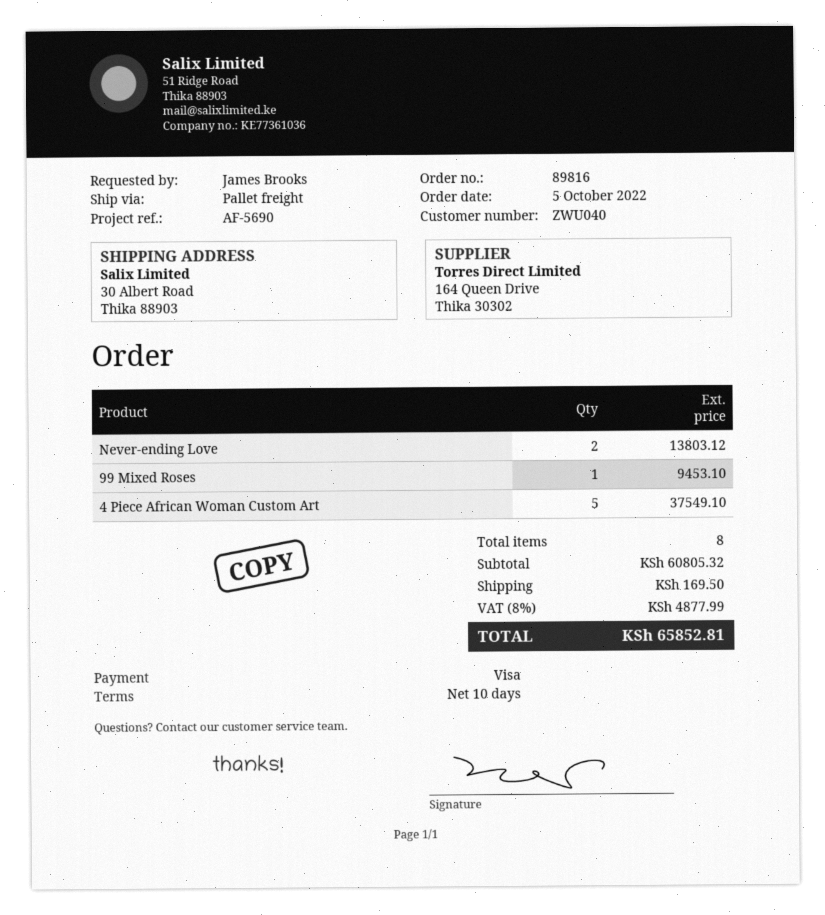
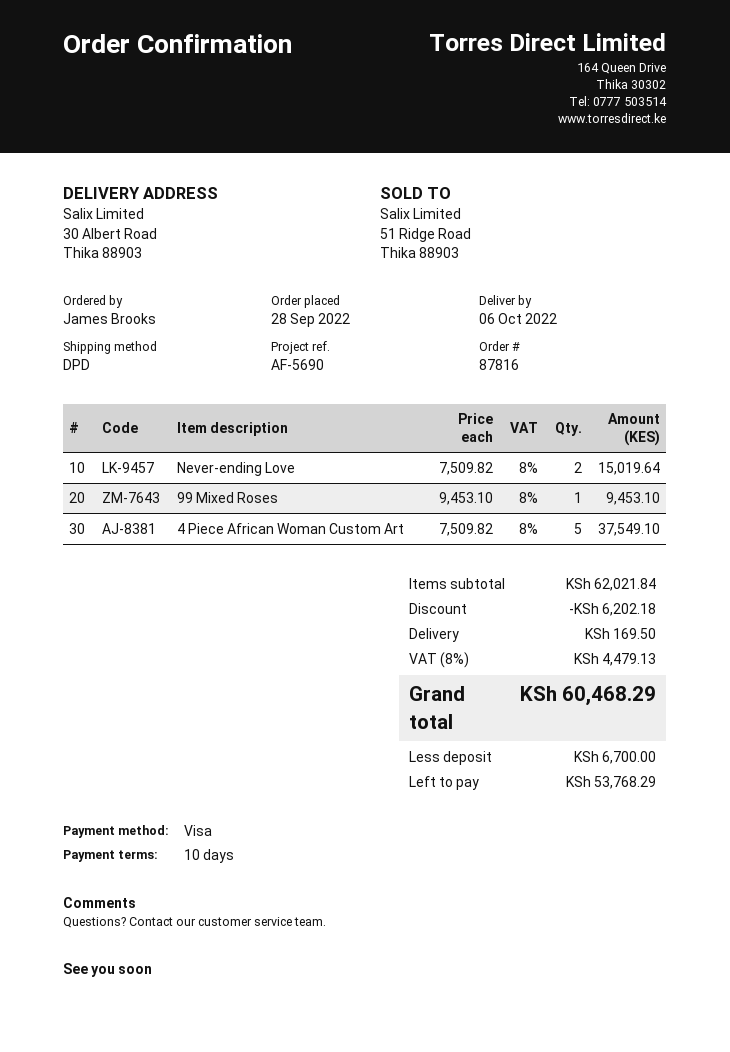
order number: 89816 -> 87816
order date: 2022-10-05 -> 2022-09-28
shipping method: pallet freight -> DPD
Never-ending Love: 2 for 13803.12 -> 2 for 15019.64
subtotal: 60805.32 -> 62021.84
discount: none -> 6202.18
tax: 8% = 4877.99 -> 8% = 4479.13
total: 65852.81 -> 60468.29

